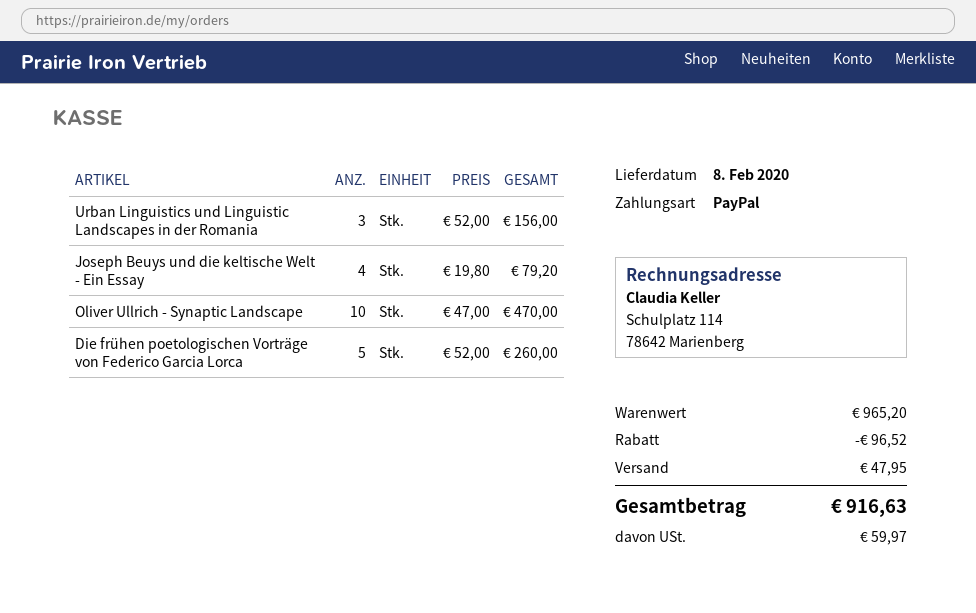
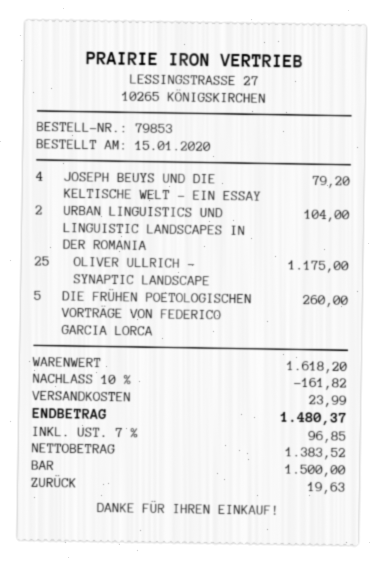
payment method: PayPal -> cash
Urban Linguistics und Linguistic Landscapes in der Romania: 3 for 156.00 -> 2 for 104.00
Oliver Ullrich - Synaptic Landscape: 10 for 470.00 -> 25 for 1175.00
subtotal: 965.20 -> 1618.20
discount: 96.52 -> 161.82
shipping: 47.95 -> 23.99
tax: 59.97 -> 96.85
total: 916.63 -> 1480.37

